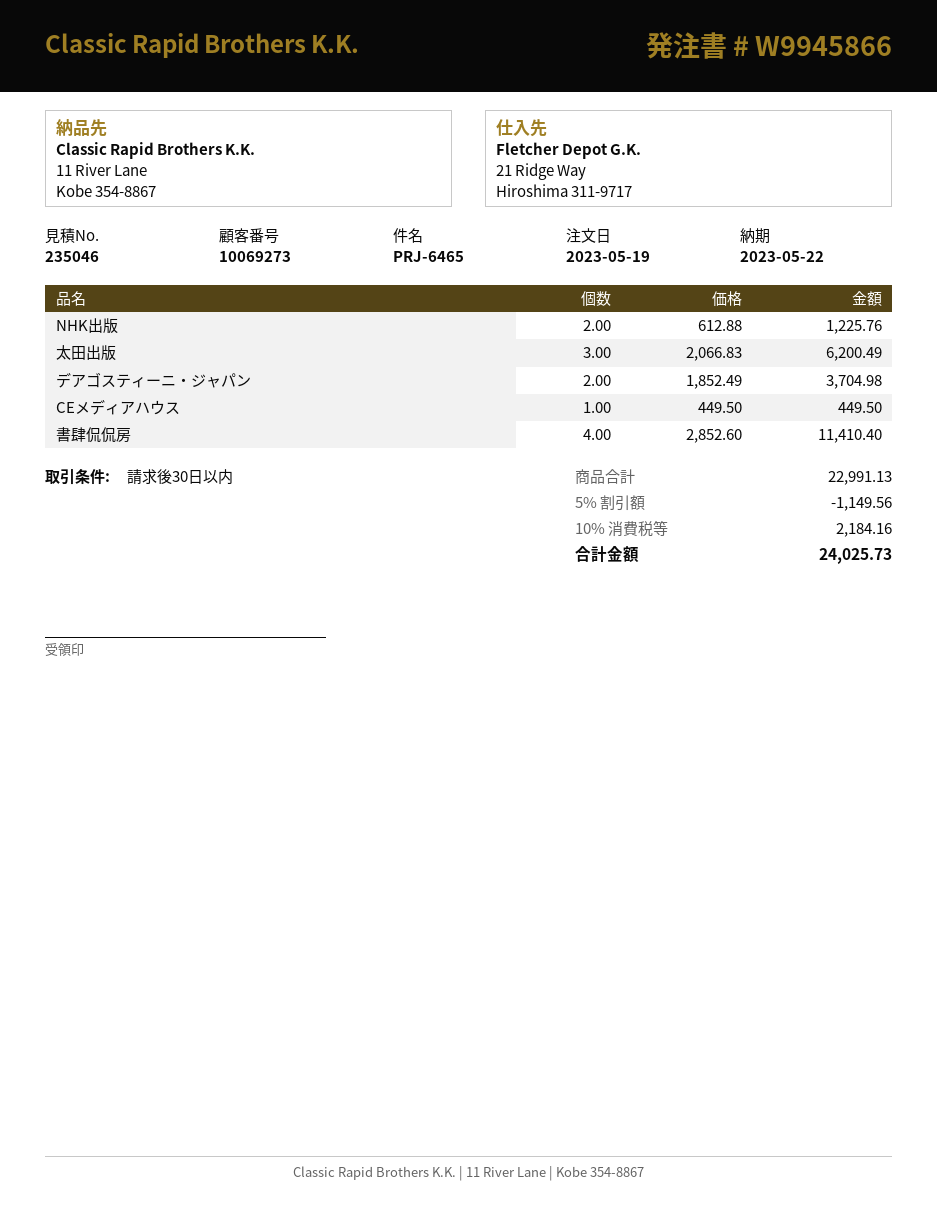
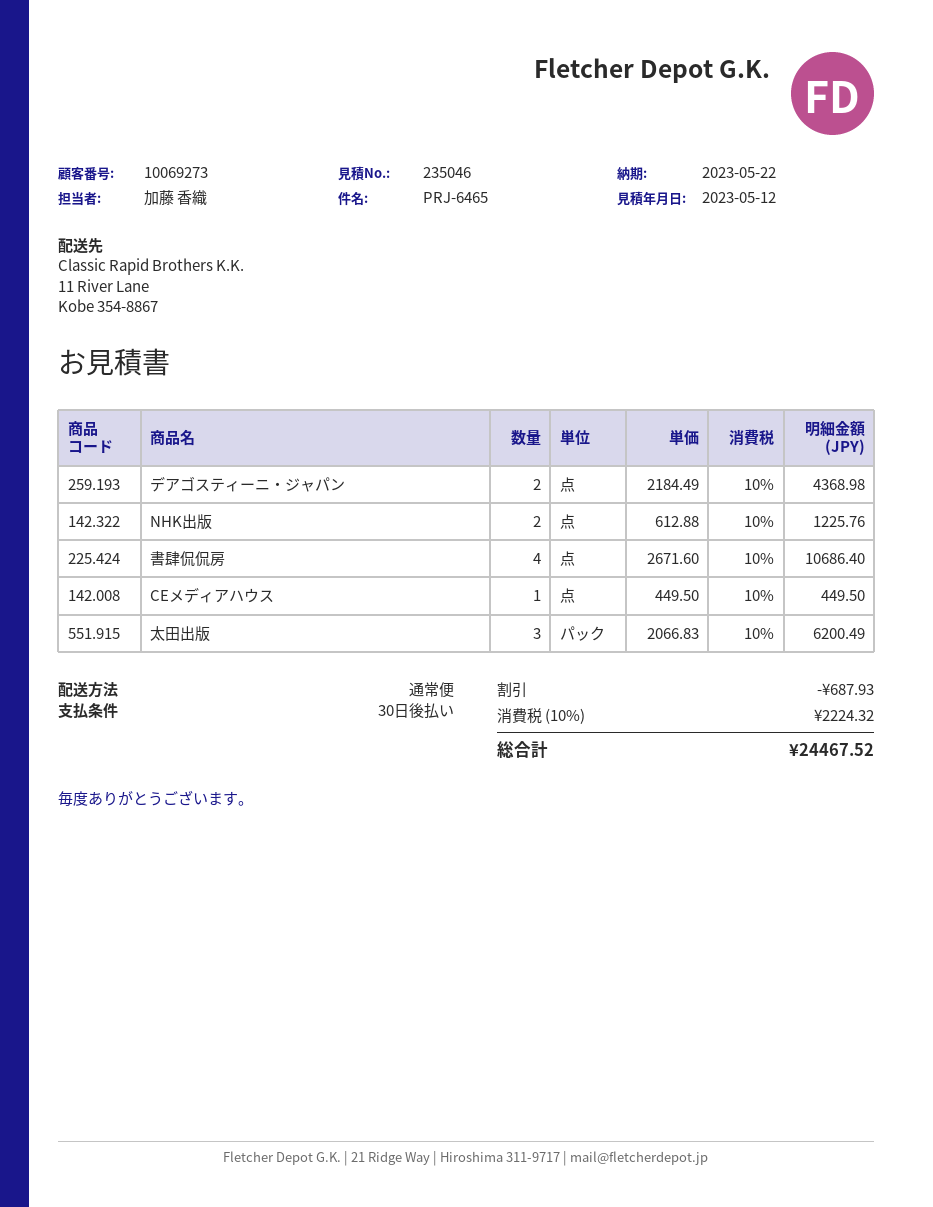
デアゴスティーニ・ジャパン: 2 x 1852.49 = 3704.98 -> 2 x 2184.49 = 4368.98
書肆侃侃房: 4 x 2852.60 = 11410.40 -> 4 x 2671.60 = 10686.40
discount: 1149.56 -> 687.93
tax: 10% = 2184.16 -> 10% = 2224.32
total: 24025.73 -> 24467.52

